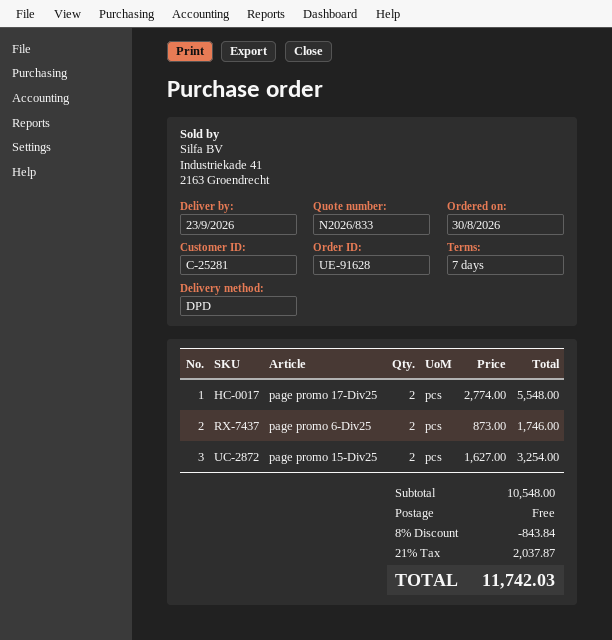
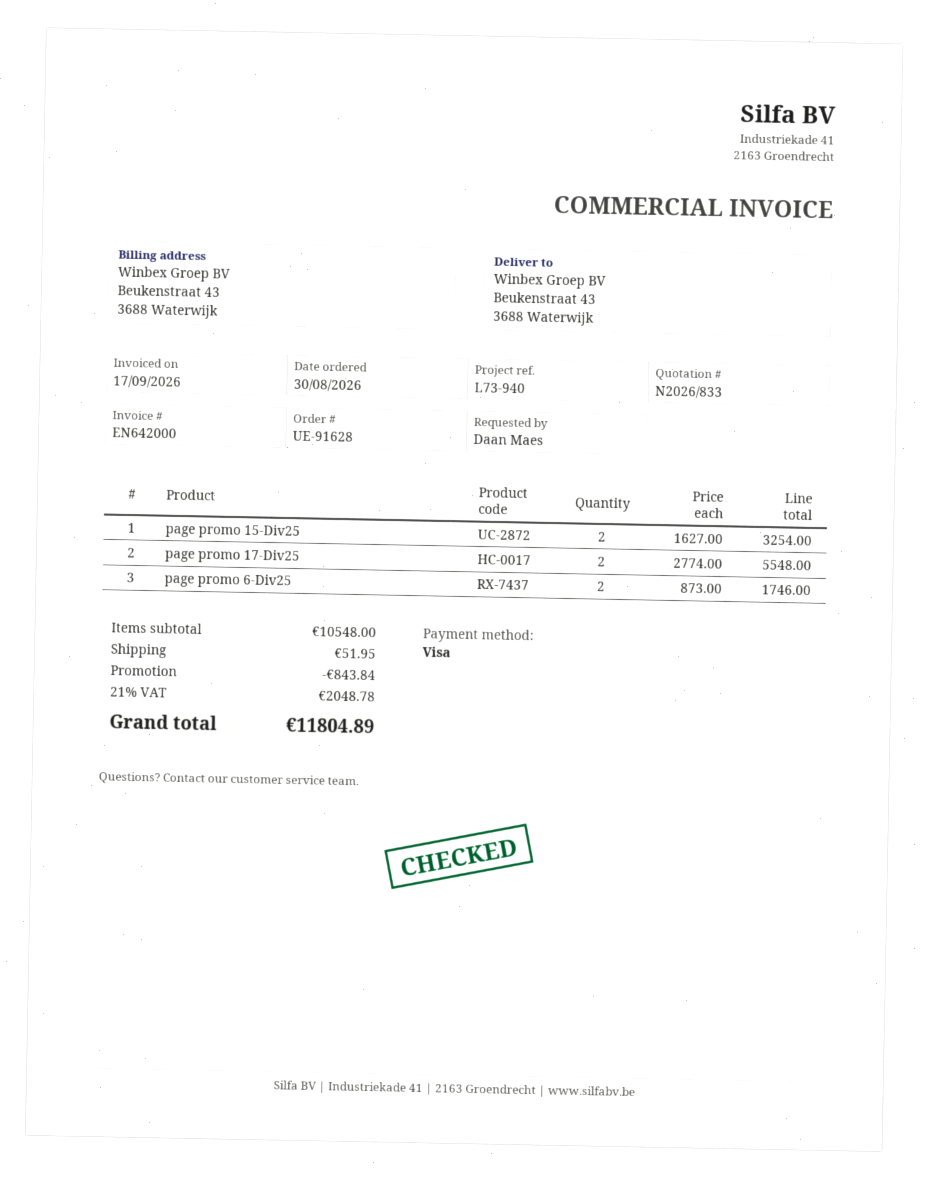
shipping: 0.00 -> 51.95
tax: 21% = 2037.87 -> 21% = 2048.78
total: 11742.03 -> 11804.89

